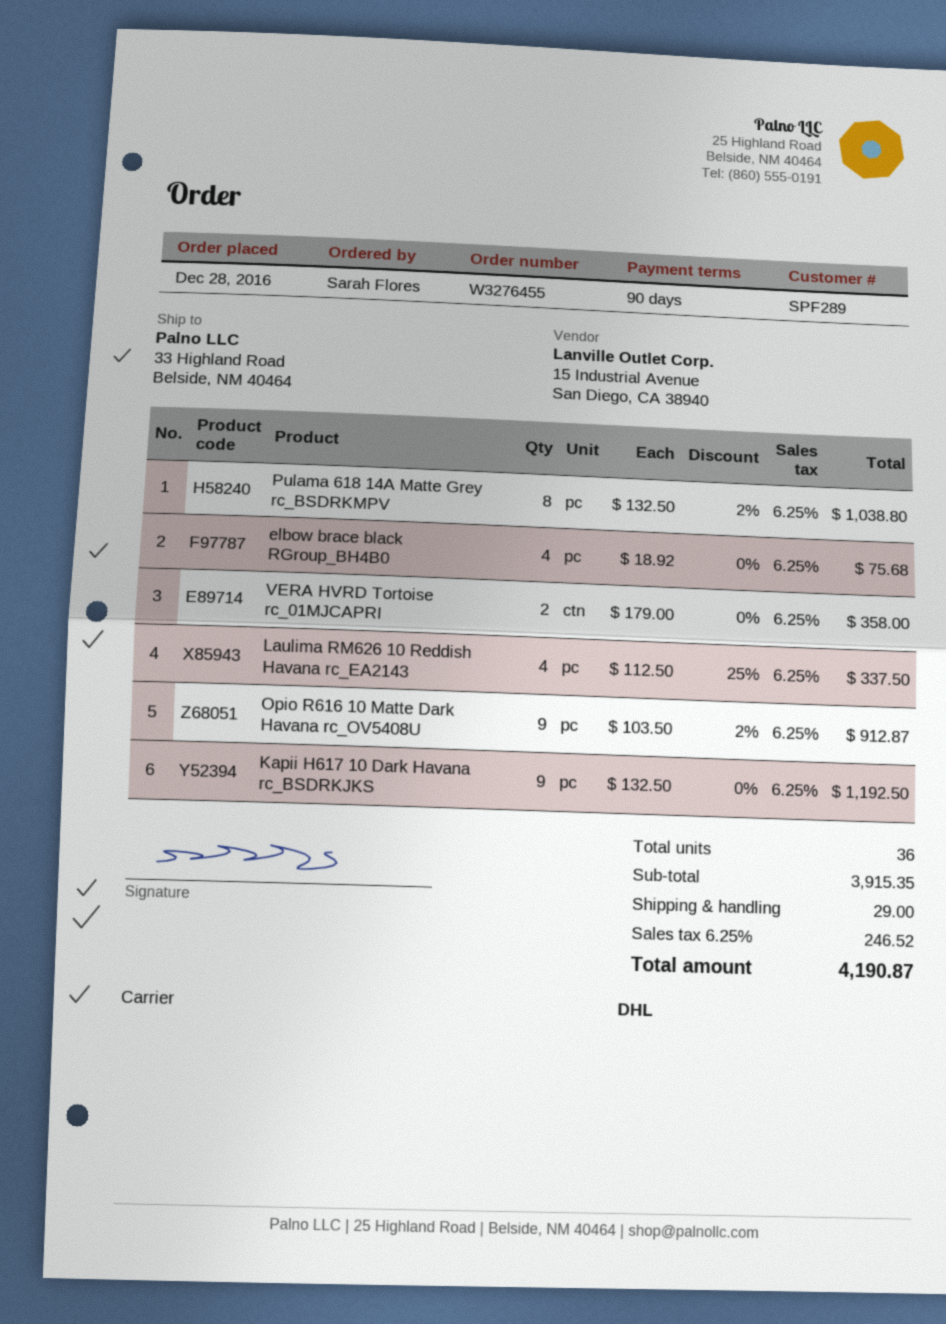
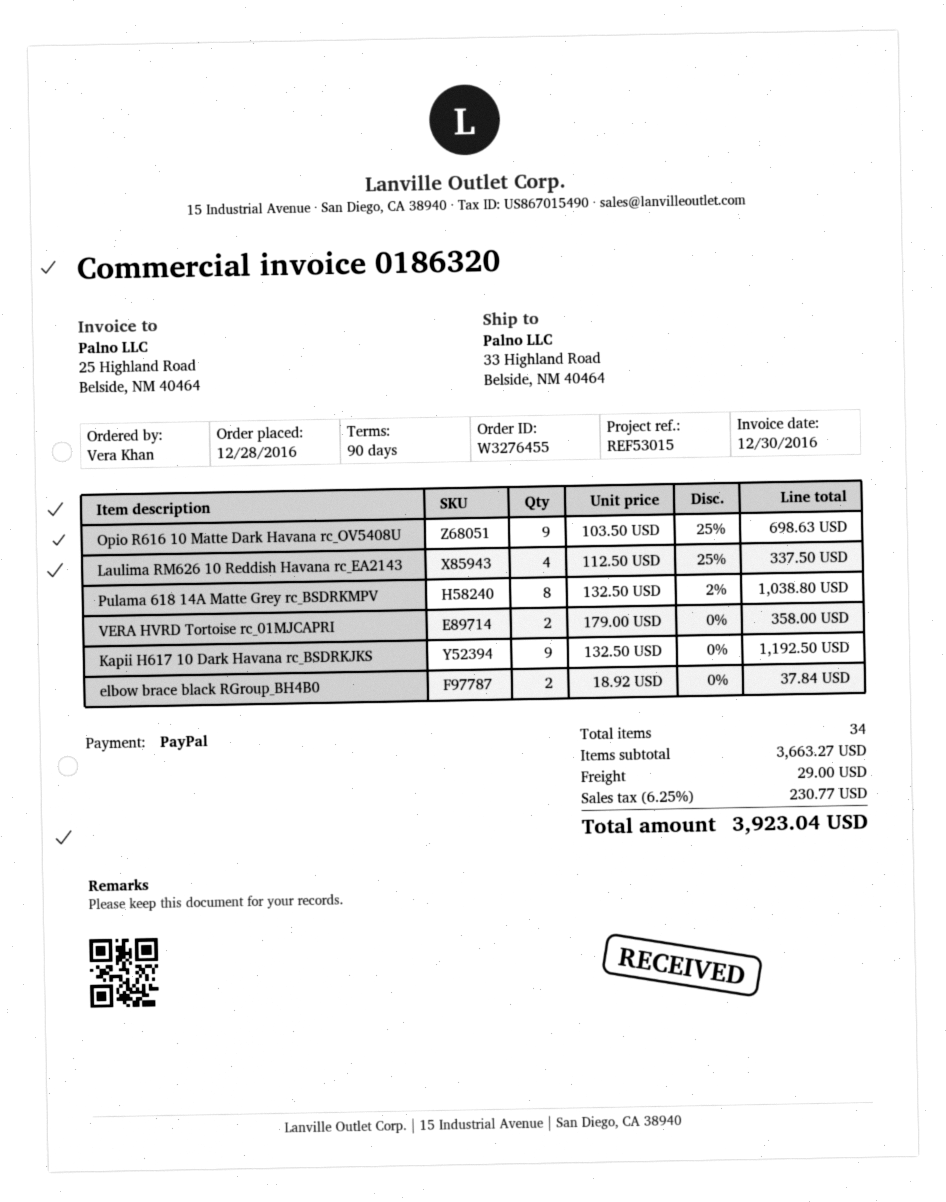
ordered by: Sarah Flores -> Vera Khan
elbow brace black RGroup_BH4B0: 4 x 18.92 = 75.68 -> 2 x 18.92 = 37.84
Opio R616 10 Matte Dark Havana rc_OV5408U: 9 x 103.50 - 2% = 912.87 -> 9 x 103.50 - 25% = 698.63
total quantity: 36 -> 34
subtotal: 3915.35 -> 3663.27
tax: 6.25% = 246.52 -> 6.25% = 230.77
total: 4190.87 -> 3923.04

